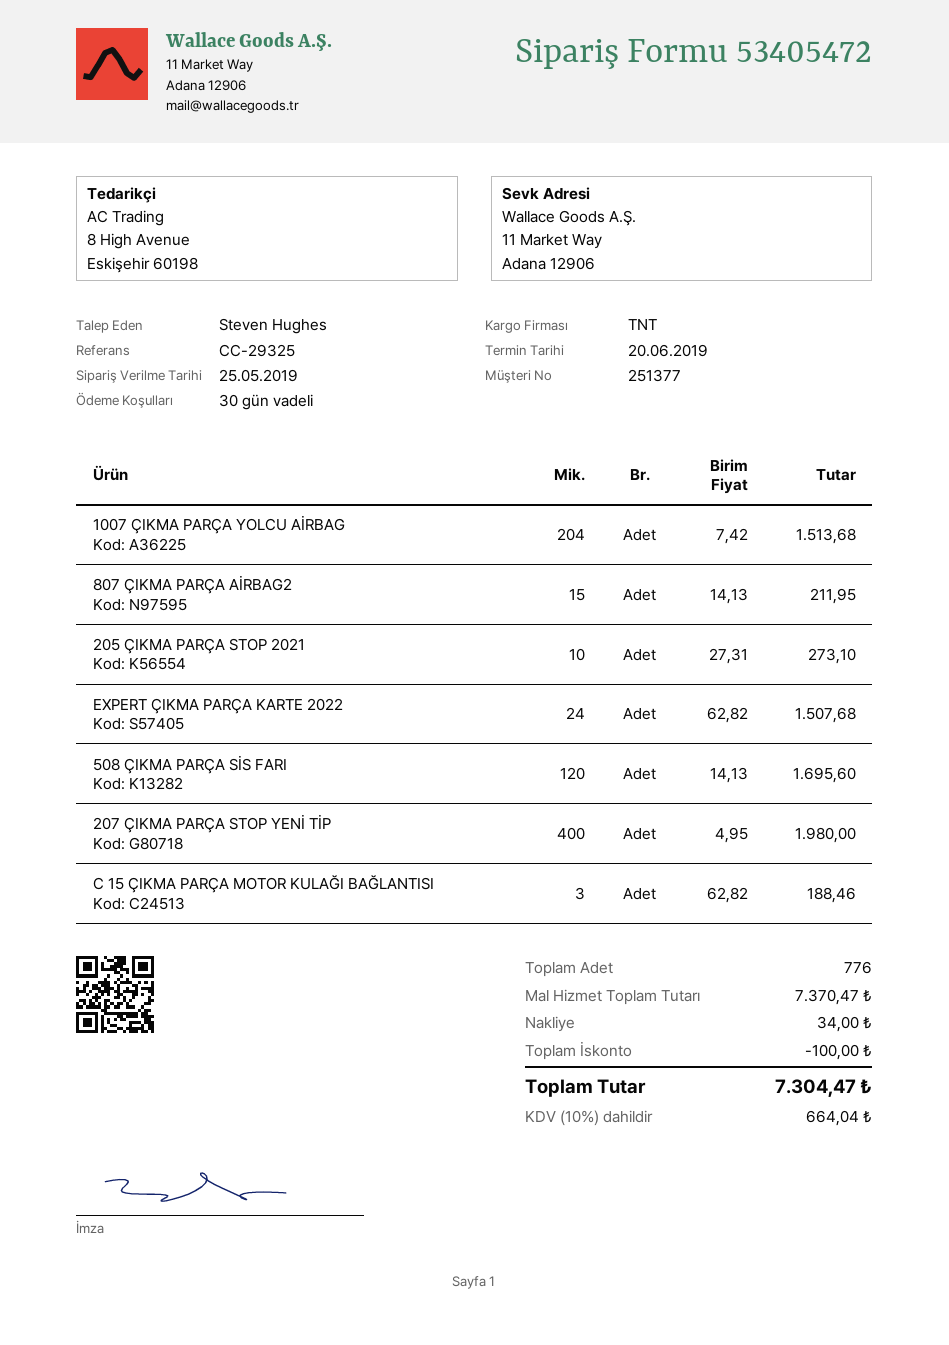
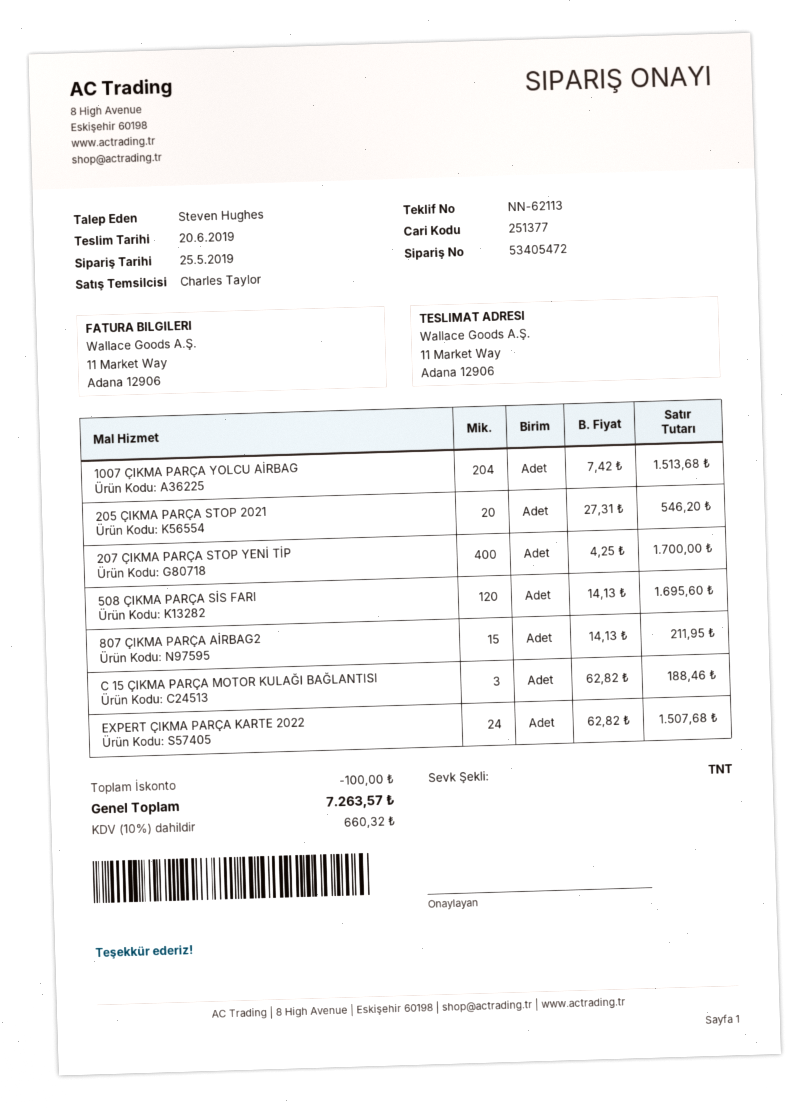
205 ÇIKMA PARÇA STOP 2021: 10 x 27.31 = 273.10 -> 20 x 27.31 = 546.20
207 ÇIKMA PARÇA STOP YENİ TİP: 400 x 4.95 = 1980.00 -> 400 x 4.25 = 1700.00
shipping: 34.00 -> none
tax: 10% = 664.04 -> 10% = 660.32
total: 7304.47 -> 7263.57

